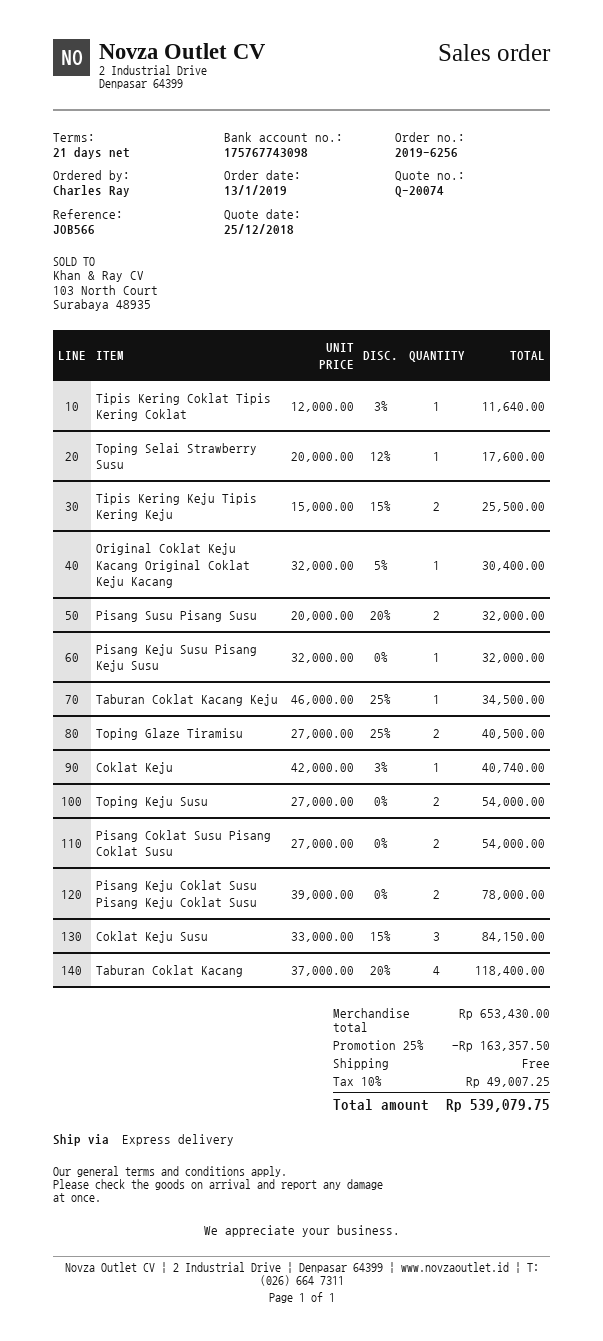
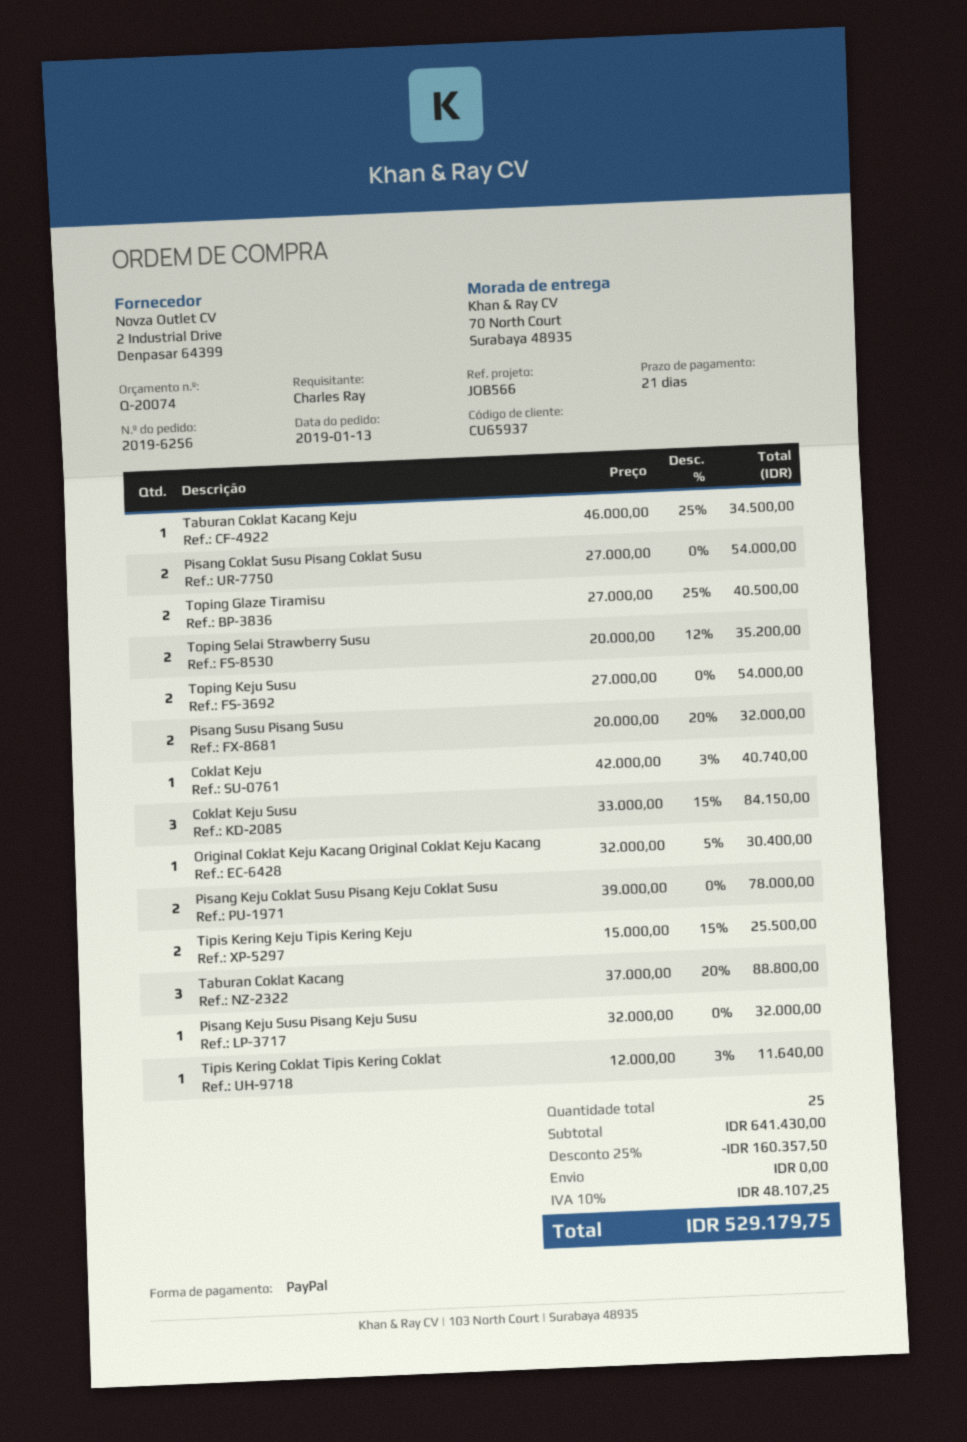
Toping Selai Strawberry Susu: 1 x 20000.00 - 12% = 17600.00 -> 2 x 20000.00 - 12% = 35200.00
Taburan Coklat Kacang: 4 x 37000.00 - 20% = 118400.00 -> 3 x 37000.00 - 20% = 88800.00
subtotal: 653430.00 -> 641430.00
discount: 25% = 163357.50 -> 25% = 160357.50
tax: 10% = 49007.25 -> 10% = 48107.25
total: 539079.75 -> 529179.75

